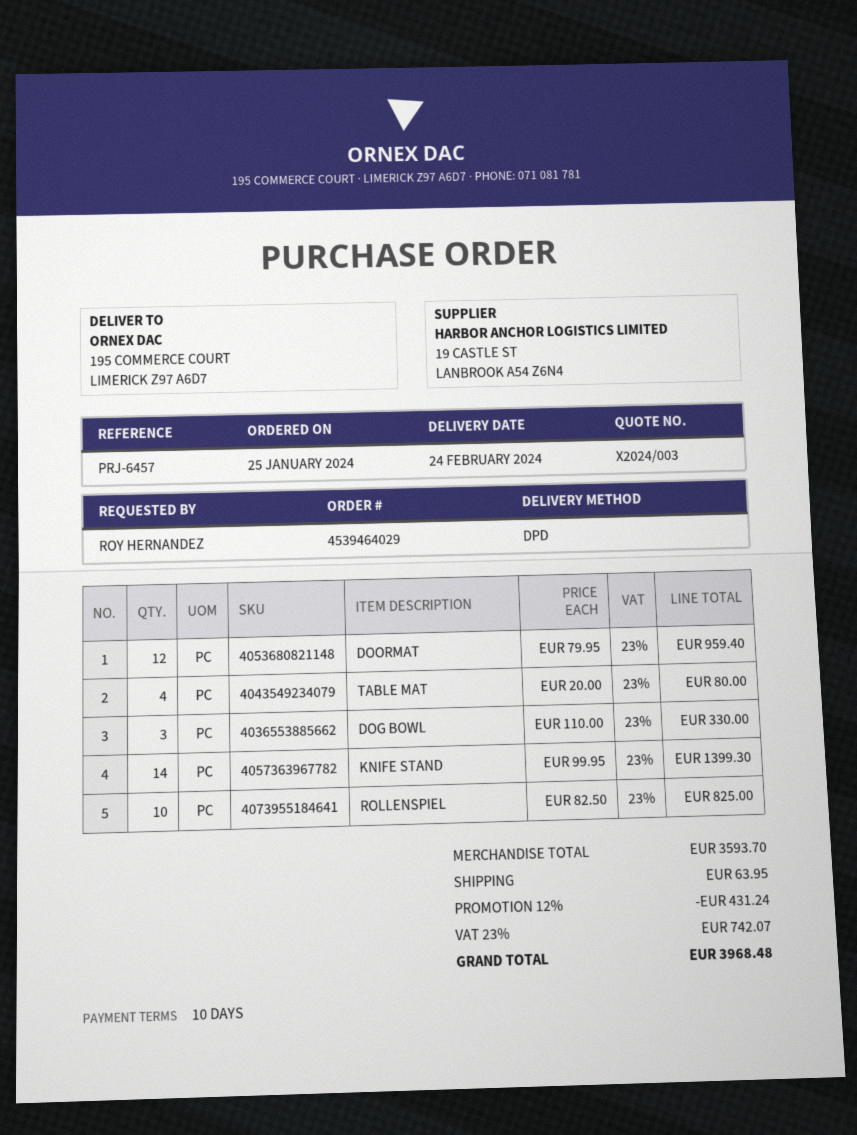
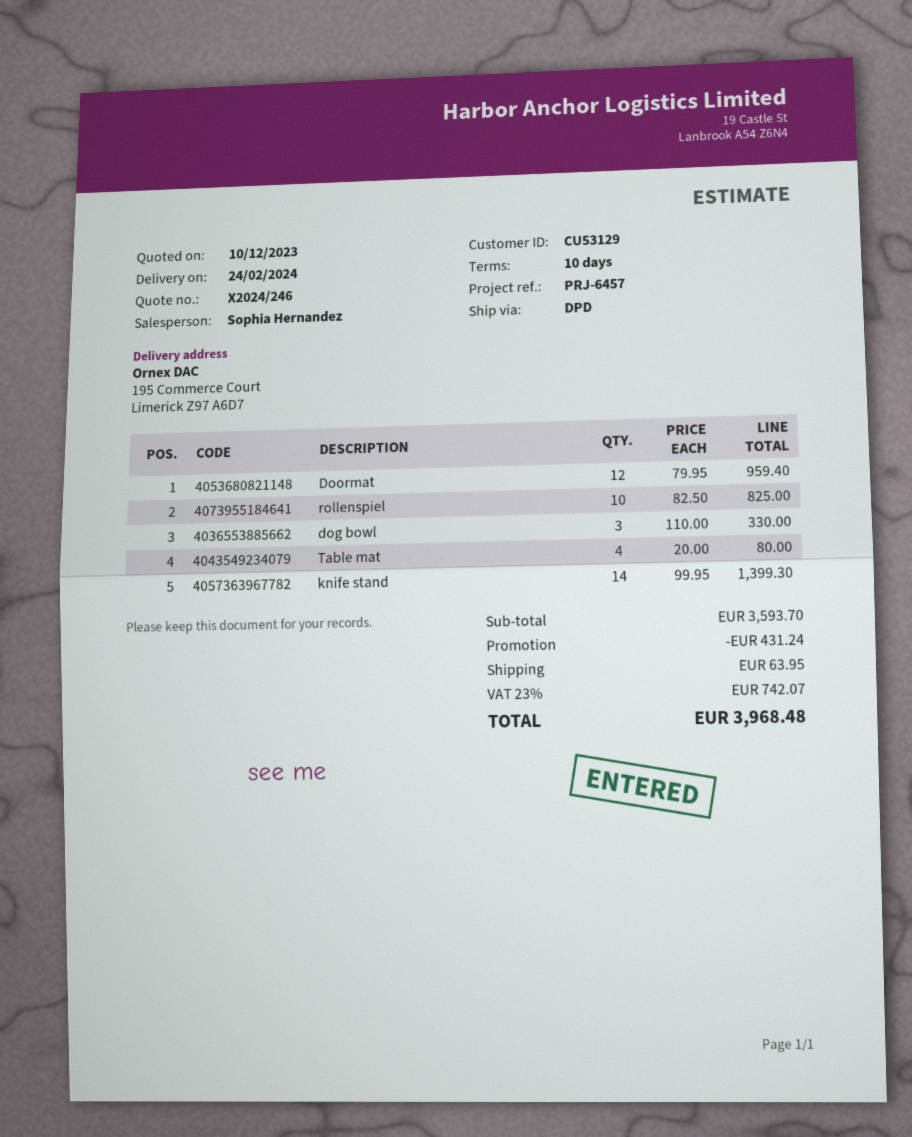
quote number: X2024/003 -> X2024/246

